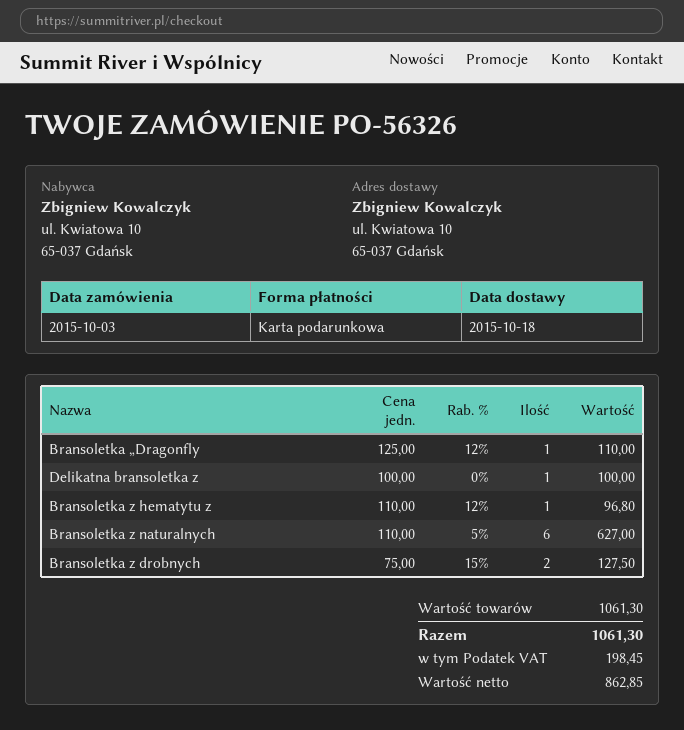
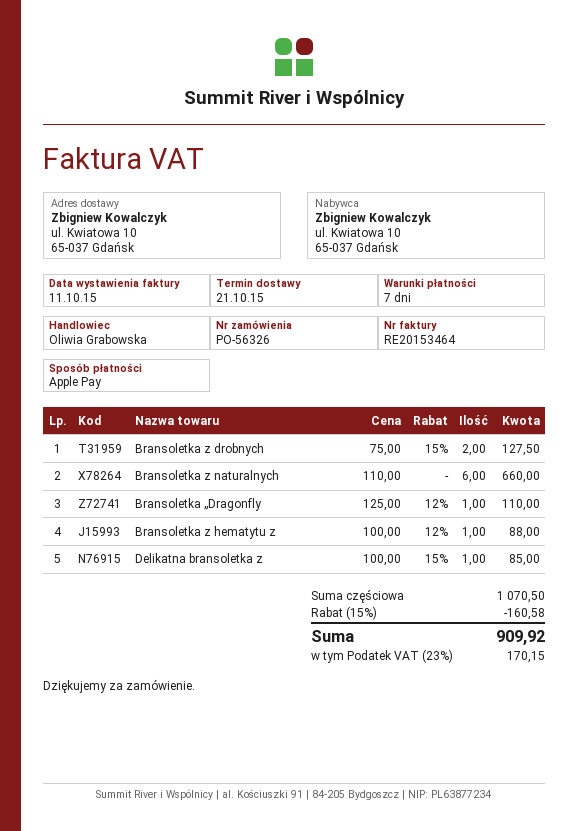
delivery date: 2015-10-18 -> 2015-10-21
payment method: gift card -> Apple Pay
Delikatna bransoletka z: 1 x 100.00 = 100.00 -> 1 x 100.00 - 15% = 85.00
Bransoletka z hematytu z: 1 x 110.00 - 12% = 96.80 -> 1 x 100.00 - 12% = 88.00
Bransoletka z naturalnych: 6 x 110.00 - 5% = 627.00 -> 6 x 110.00 = 660.00
subtotal: 1061.30 -> 1070.50
discount: none -> 15% = 160.58
tax: 198.45 -> 170.15
total: 1061.30 -> 909.92

